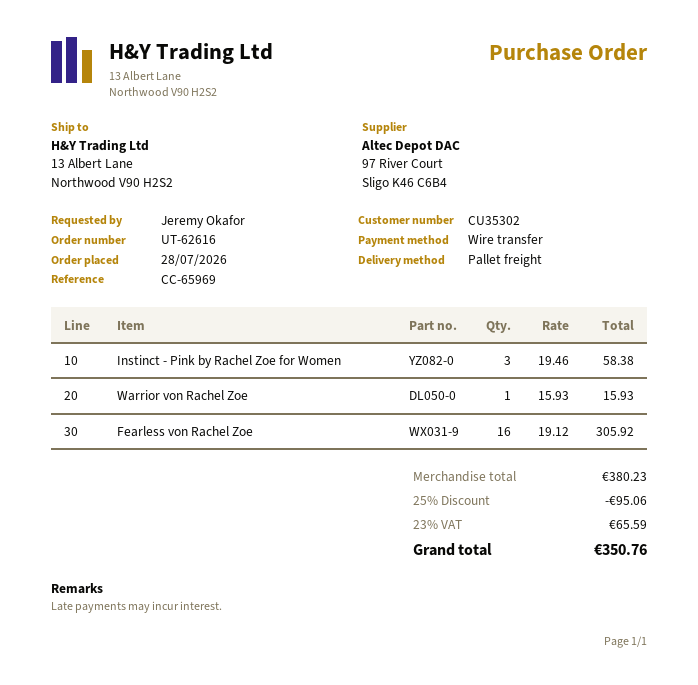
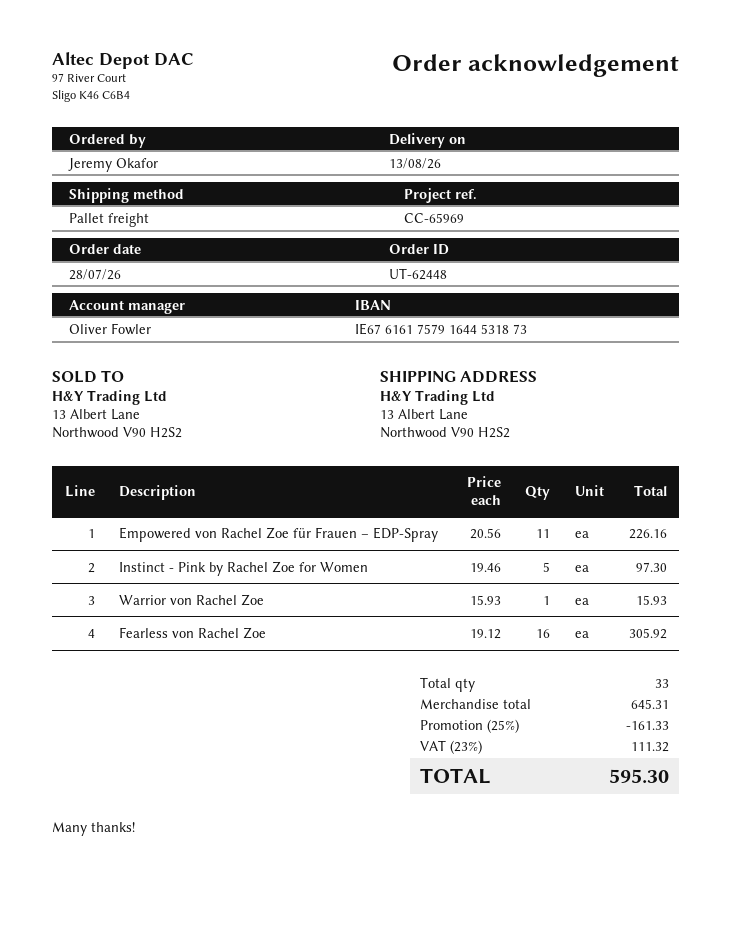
order number: UT-62616 -> UT-62448
Instinct - Pink by Rachel Zoe for Women: 3 x 19.46 = 58.38 -> 5 x 19.46 = 97.30
Empowered von Rachel Zoe für Frauen – EDP-Spray: none -> 11 x 20.56 = 226.16
subtotal: 380.23 -> 645.31
discount: 25% = 95.06 -> 25% = 161.33
tax: 23% = 65.59 -> 23% = 111.32
total: 350.76 -> 595.30

